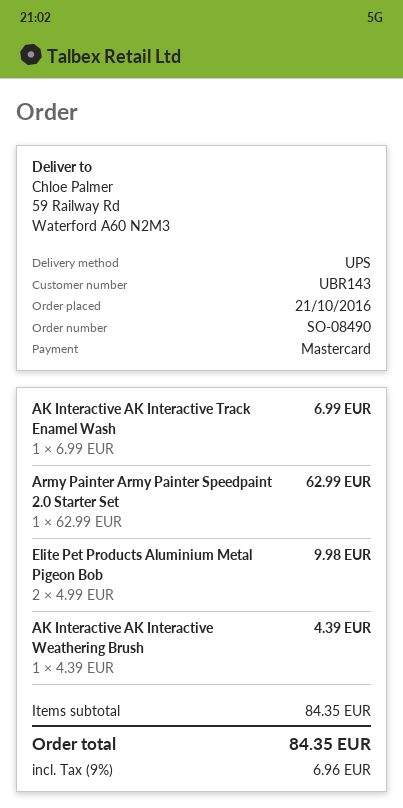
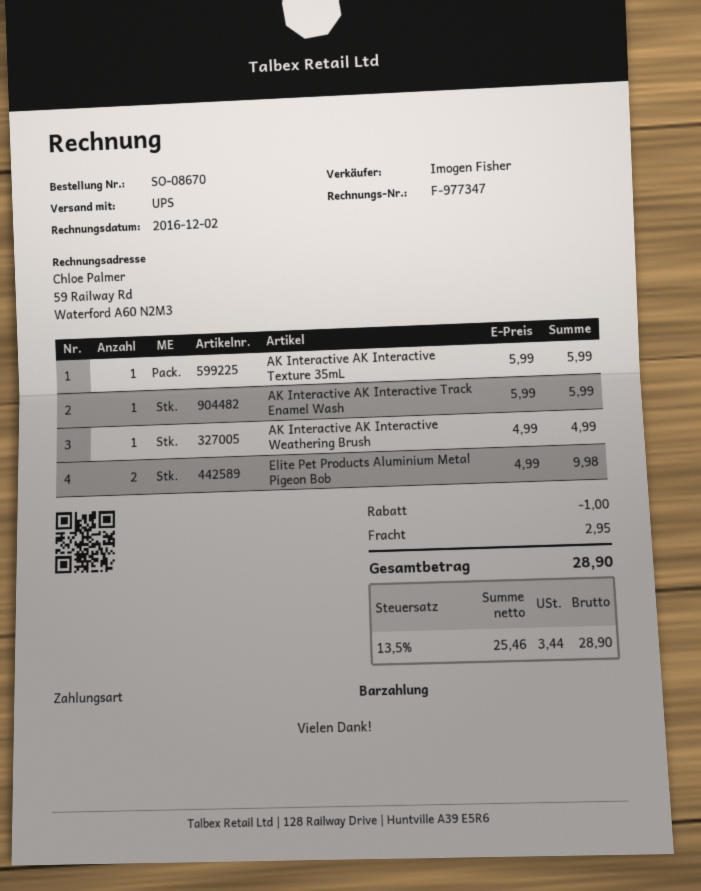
order number: SO-08490 -> SO-08670
payment method: Mastercard -> cash
AK Interactive AK Interactive Track Enamel Wash: 1 x 6.99 = 6.99 -> 1 x 5.99 = 5.99
Army Painter Army Painter Speedpaint 2.0 Starter Set: 1 x 62.99 = 62.99 -> none
AK Interactive AK Interactive Weathering Brush: 1 x 4.39 = 4.39 -> 1 x 4.99 = 4.99
AK Interactive AK Interactive Texture 35mL: none -> 1 x 5.99 = 5.99
discount: none -> 1.00
shipping: none -> 2.95
tax: 9% = 6.96 -> 13.5% = 3.44
total: 84.35 -> 28.90

